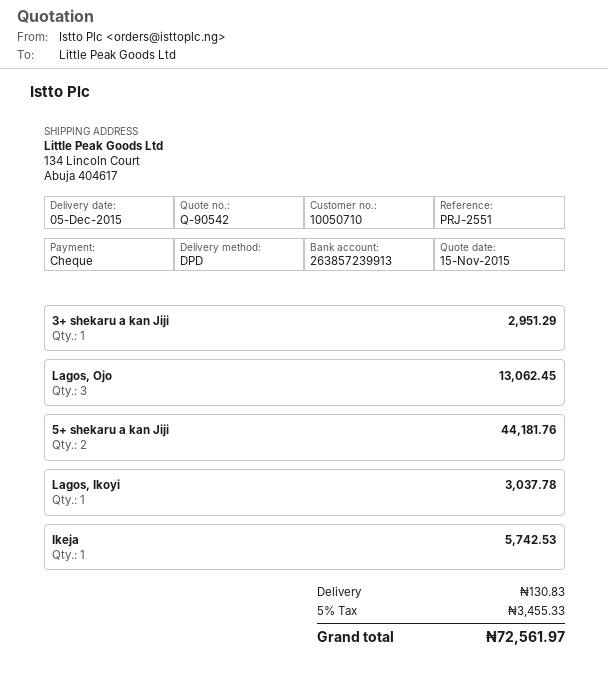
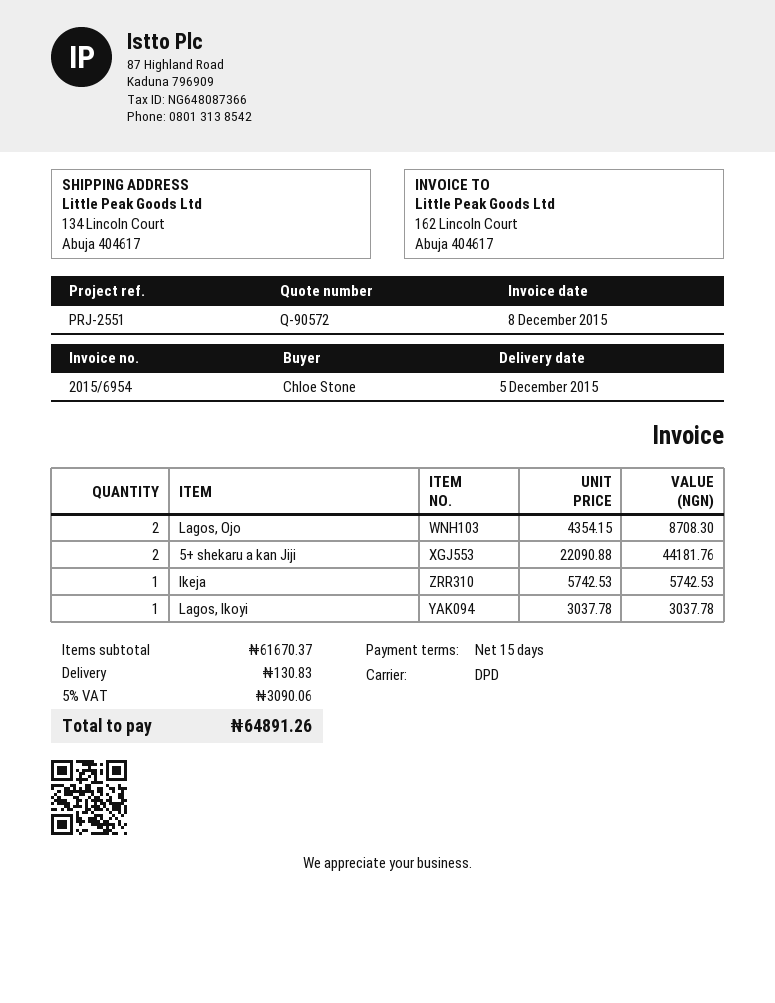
quote number: Q-90542 -> Q-90572
3+ shekaru a kan Jiji: 1 for 2951.29 -> none
Lagos, Ojo: 3 for 13062.45 -> 2 for 8708.30
tax: 5% = 3455.33 -> 5% = 3090.06
total: 72561.97 -> 64891.26

